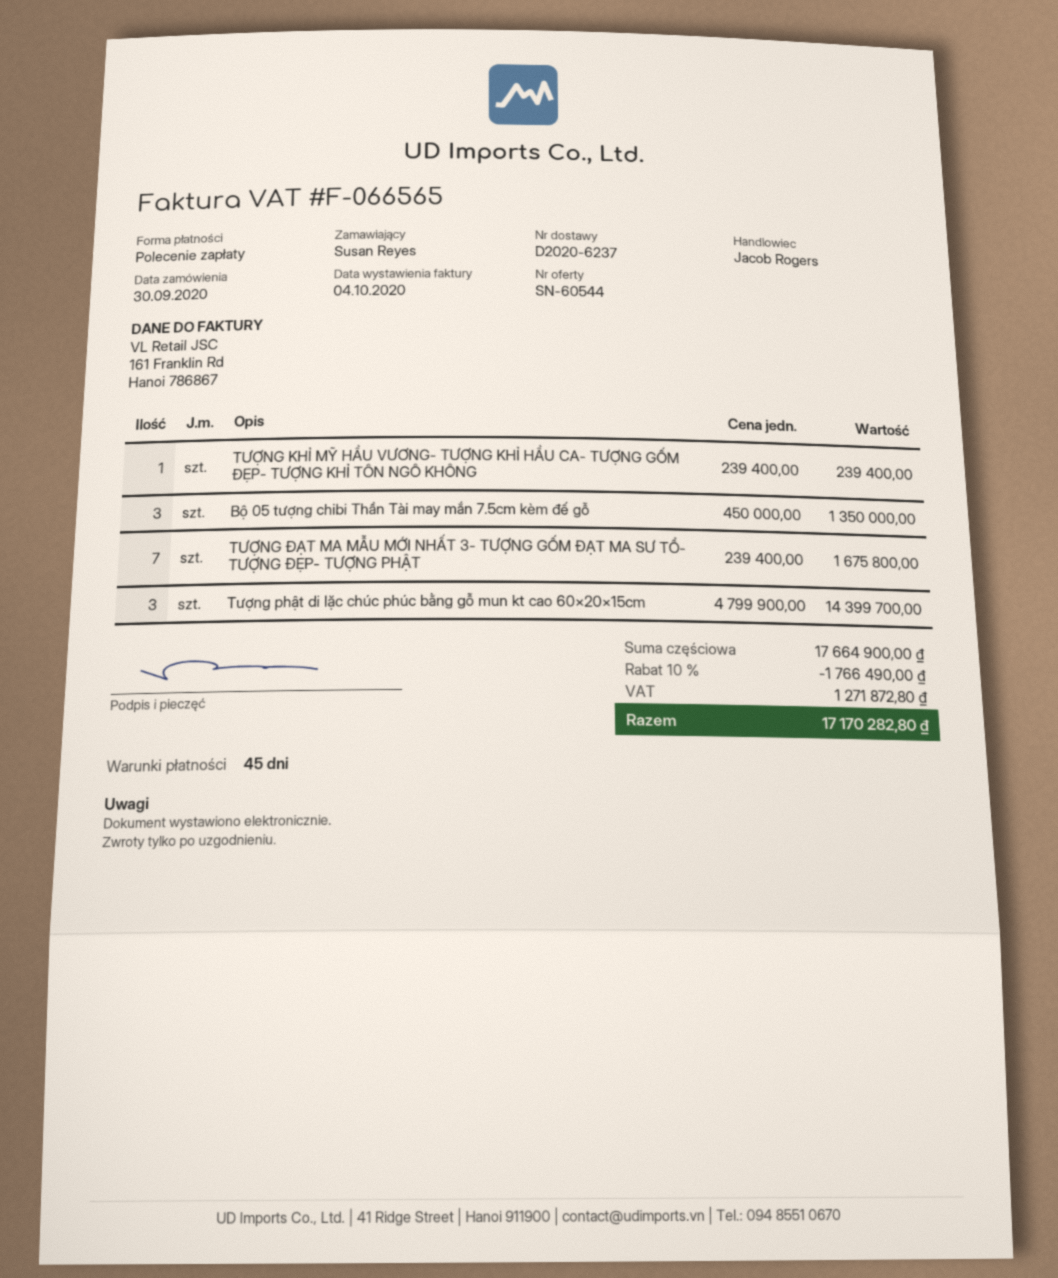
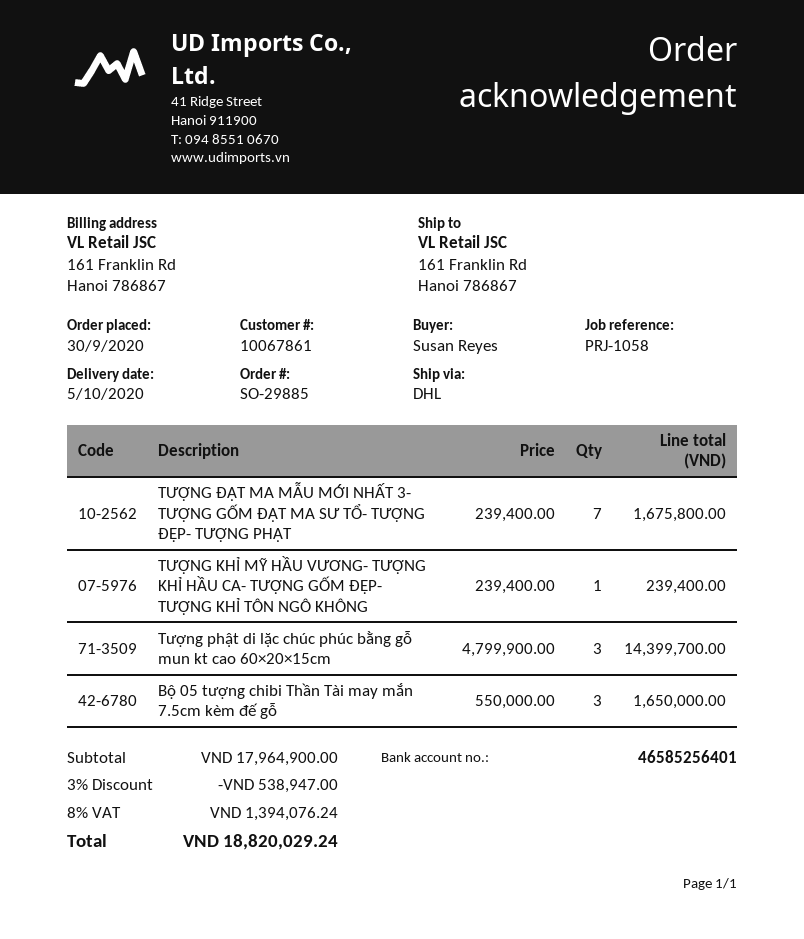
Bộ 05 tượng chibi Thần Tài may mắn 7.5cm kèm đế gỗ: 3 x 450000.00 = 1350000.00 -> 3 x 550000.00 = 1650000.00
subtotal: 17664900.00 -> 17964900.00
discount: 10% = 1766490.00 -> 3% = 538947.00
tax: 1271872.80 -> 1394076.24
total: 17170282.80 -> 18820029.24

